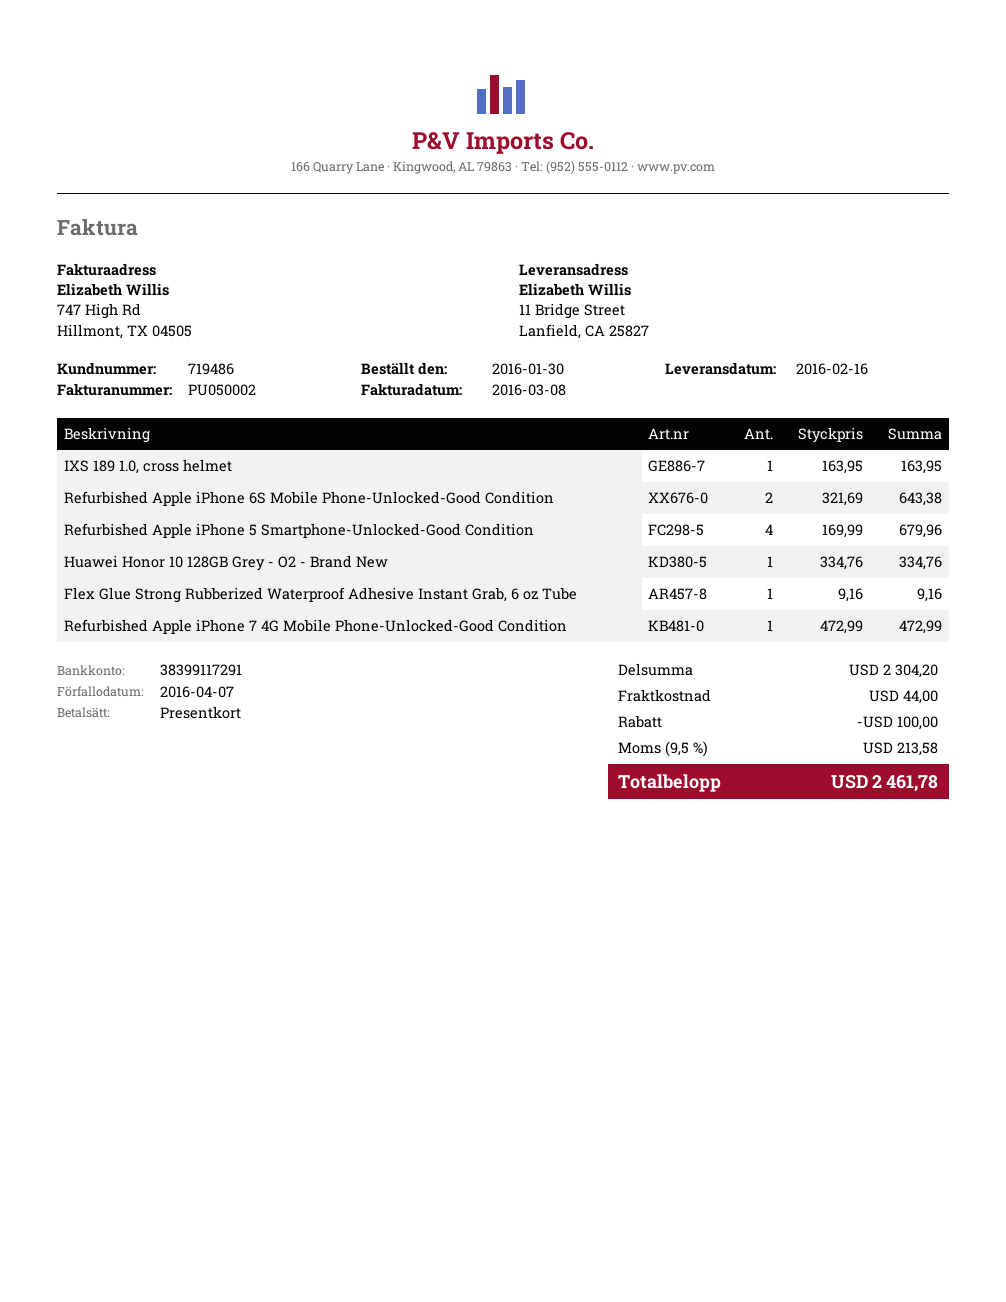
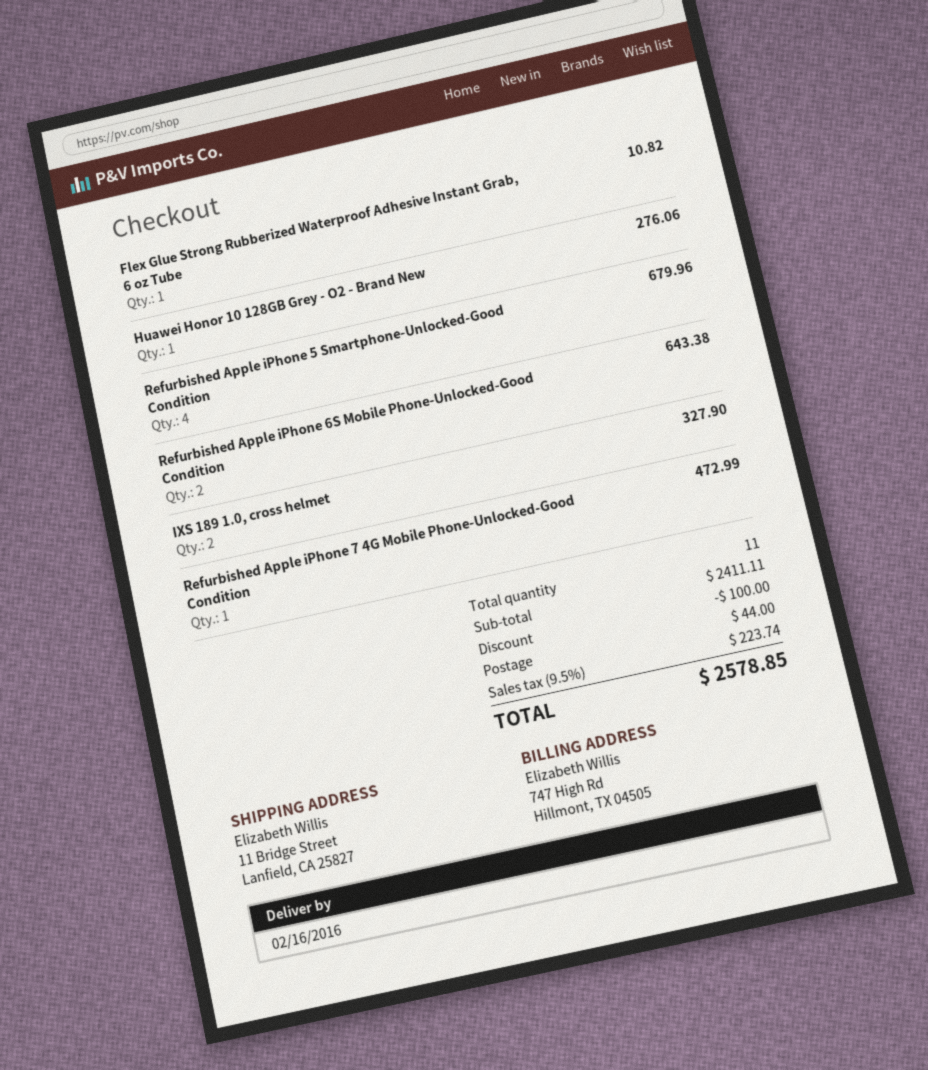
IXS 189 1.0, cross helmet: 1 for 163.95 -> 2 for 327.90
Huawei Honor 10 128GB Grey - O2 - Brand New: 1 for 334.76 -> 1 for 276.06
Flex Glue Strong Rubberized Waterproof Adhesive Instant Grab, 6 oz Tube: 1 for 9.16 -> 1 for 10.82
subtotal: 2304.20 -> 2411.11
tax: 9.5% = 213.58 -> 9.5% = 223.74
total: 2461.78 -> 2578.85

